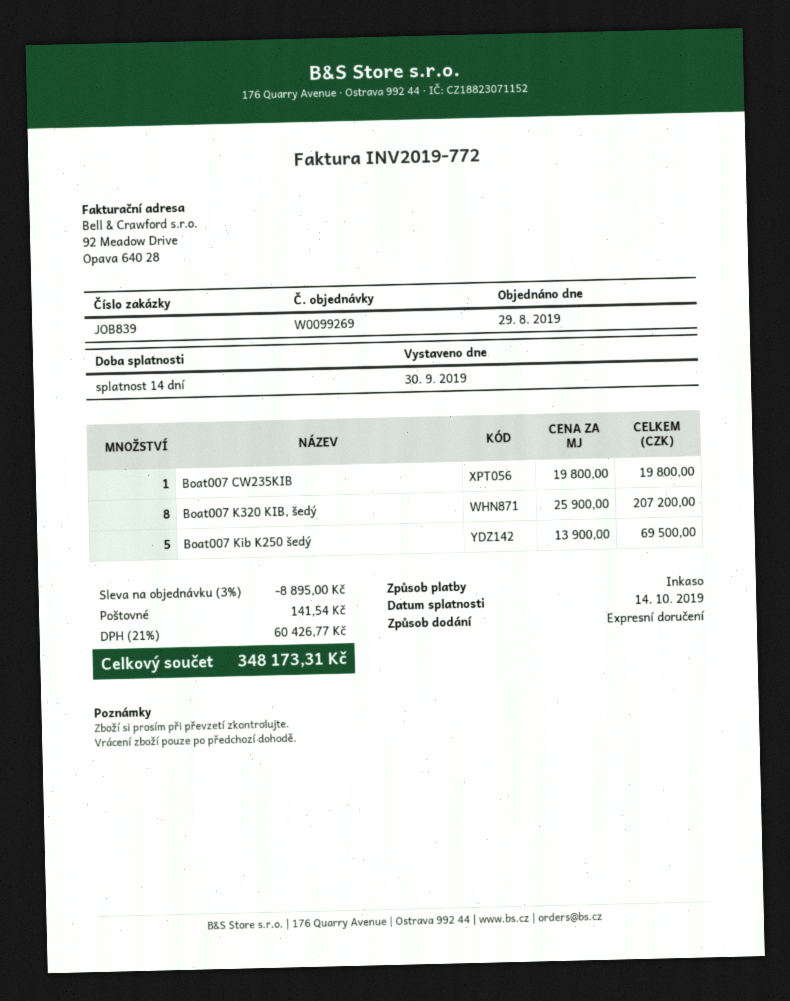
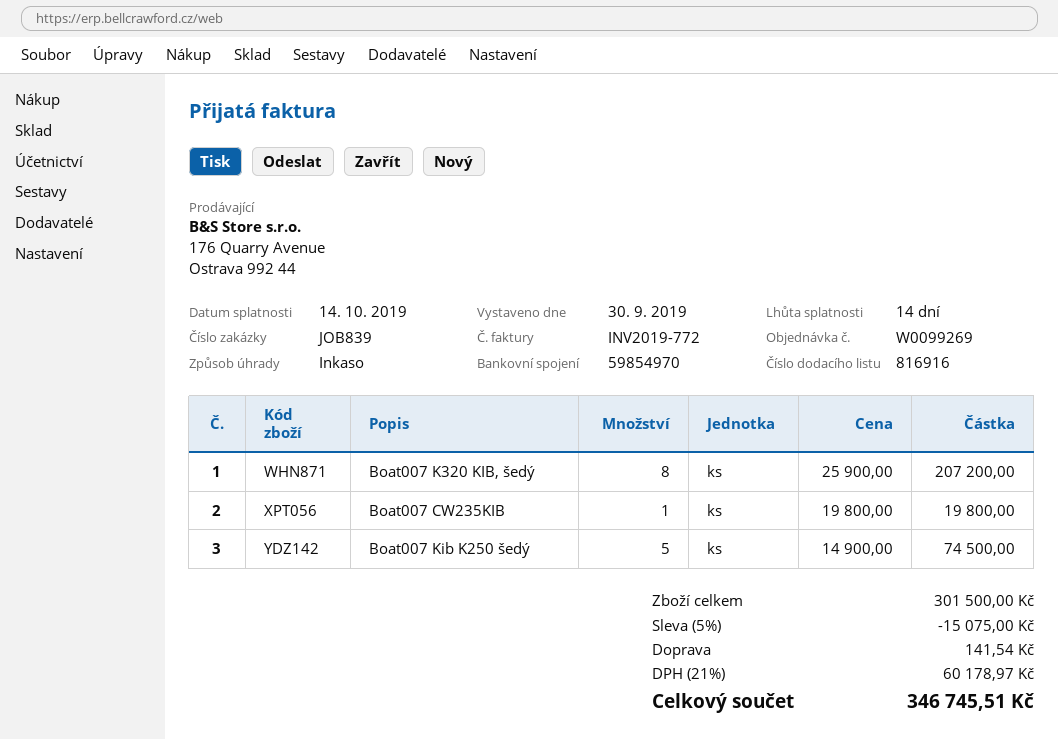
Boat007 Kib K250 šedý: 5 x 13900.00 = 69500.00 -> 5 x 14900.00 = 74500.00
discount: 3% = 8895.00 -> 5% = 15075.00
tax: 21% = 60426.77 -> 21% = 60178.97
total: 348173.31 -> 346745.51

